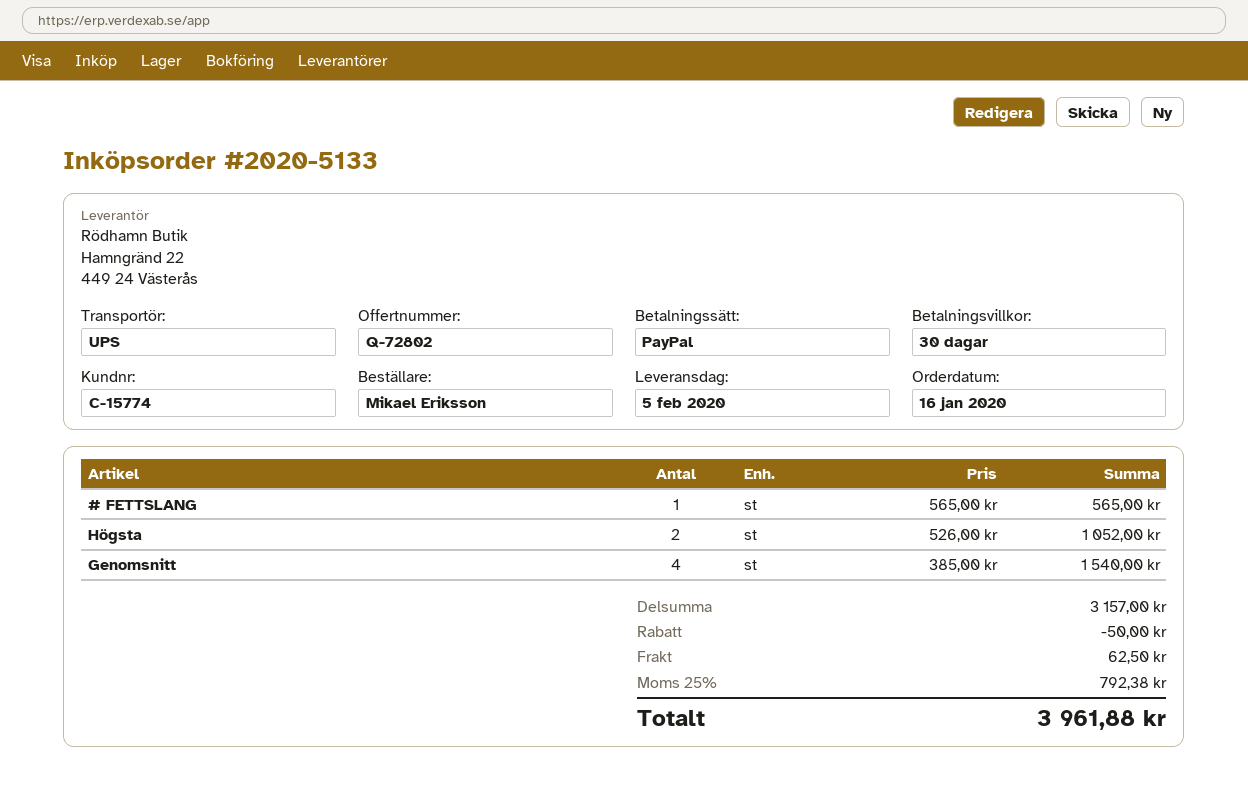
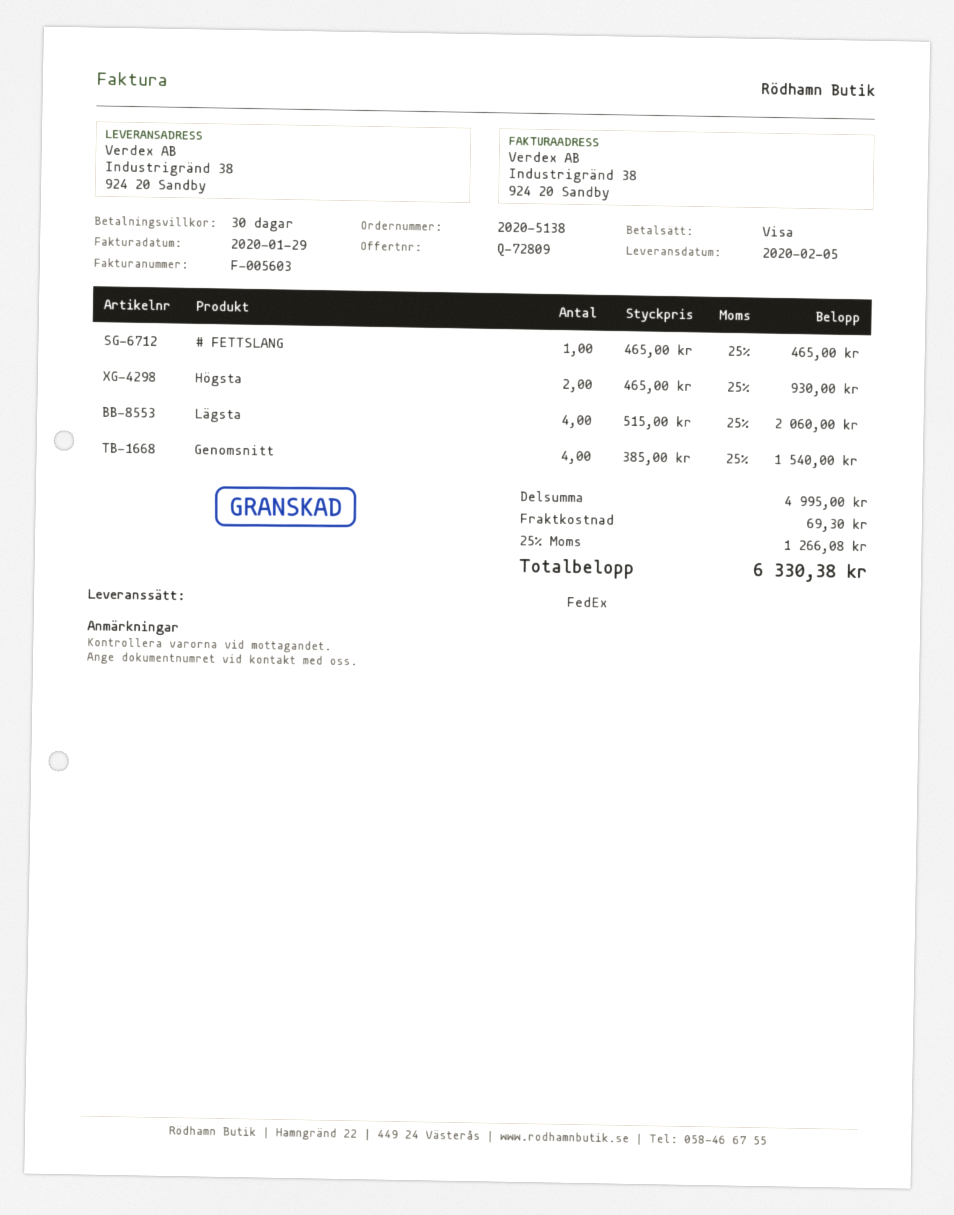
quote number: Q-72802 -> Q-72809
order number: 2020-5133 -> 2020-5138
payment method: PayPal -> Visa
shipping method: UPS -> FedEx
# FETTSLANG: 1 x 565.00 = 565.00 -> 1 x 465.00 = 465.00
Högsta: 2 x 526.00 = 1052.00 -> 2 x 465.00 = 930.00
Lägsta: none -> 4 x 515.00 = 2060.00
subtotal: 3157.00 -> 4995.00
discount: 50.00 -> none
shipping: 62.50 -> 69.30
tax: 25% = 792.38 -> 25% = 1266.08
total: 3961.88 -> 6330.38

